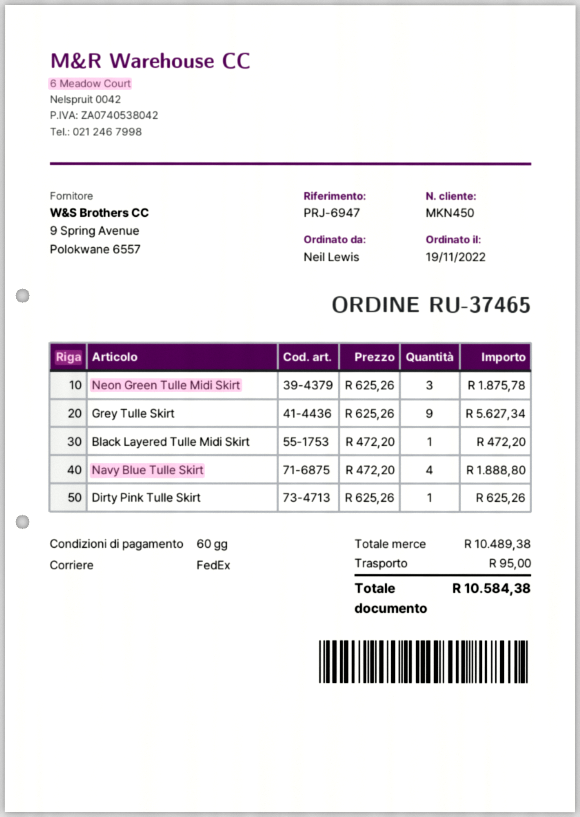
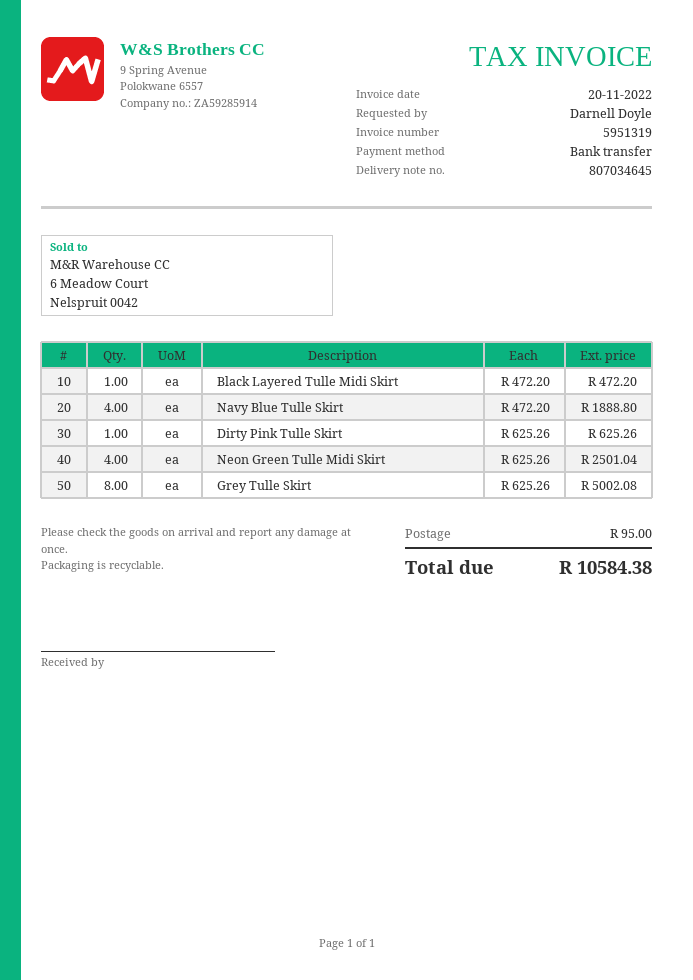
ordered by: Neil Lewis -> Darnell Doyle
Neon Green Tulle Midi Skirt: 3 x 625.26 = 1875.78 -> 4 x 625.26 = 2501.04
Grey Tulle Skirt: 9 x 625.26 = 5627.34 -> 8 x 625.26 = 5002.08

